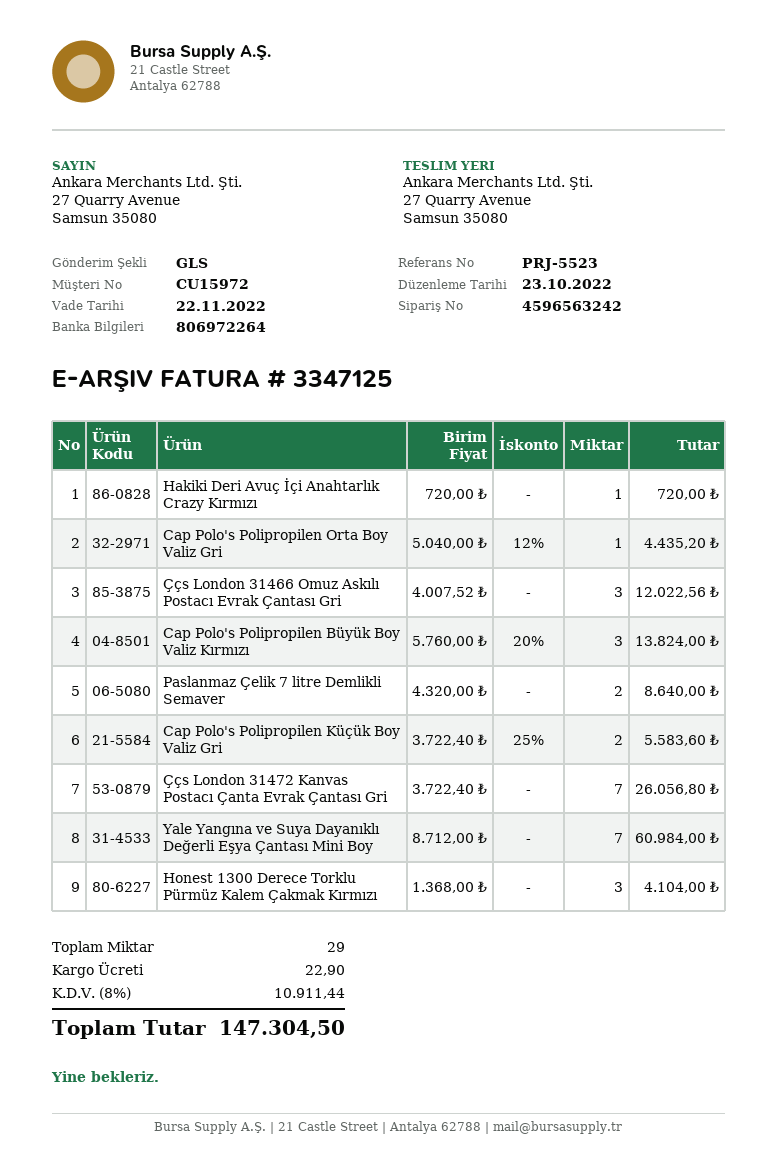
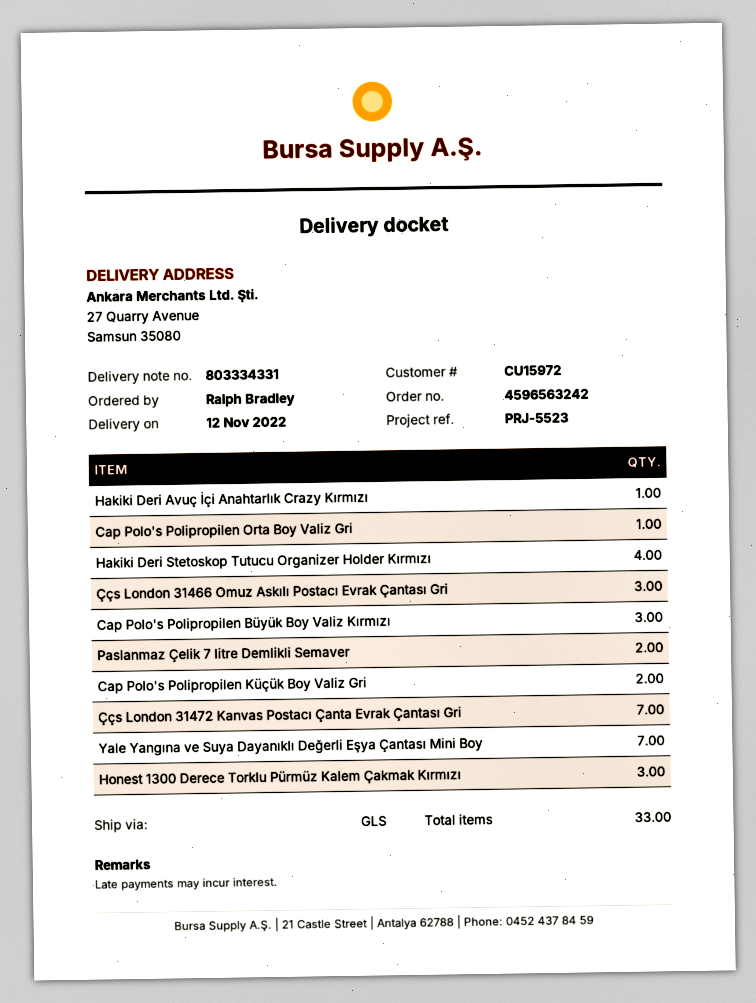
Hakiki Deri Stetoskop Tutucu Organizer Holder Kırmızı: none -> 4
total quantity: 29 -> 33

